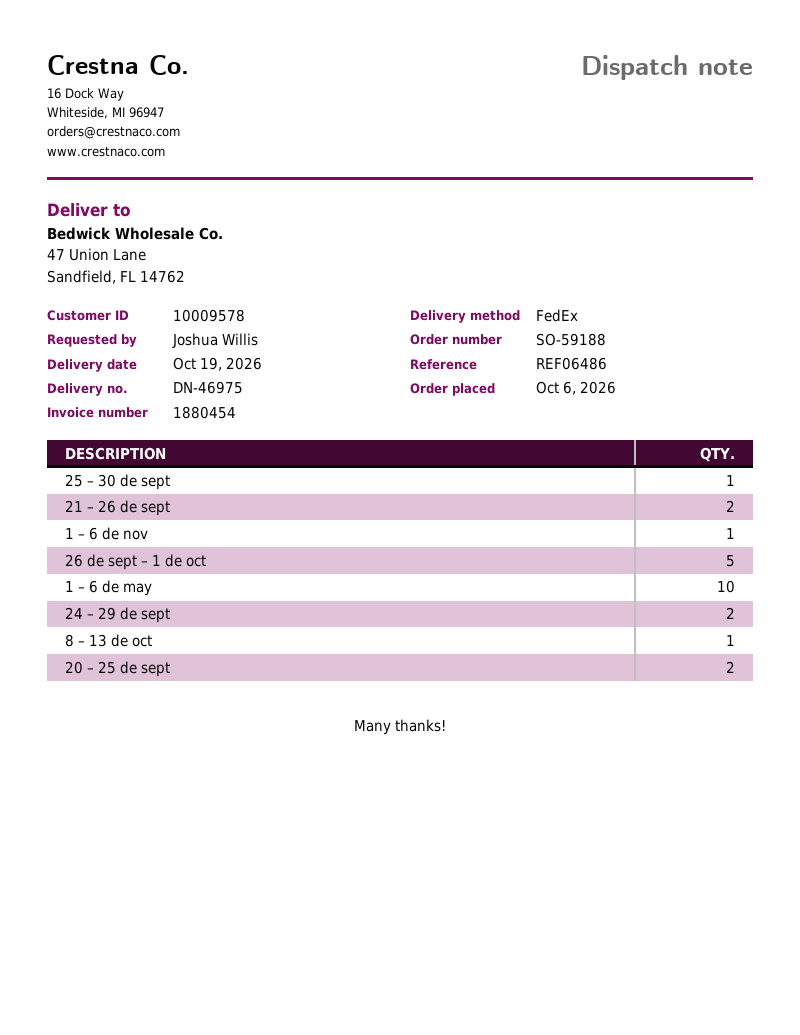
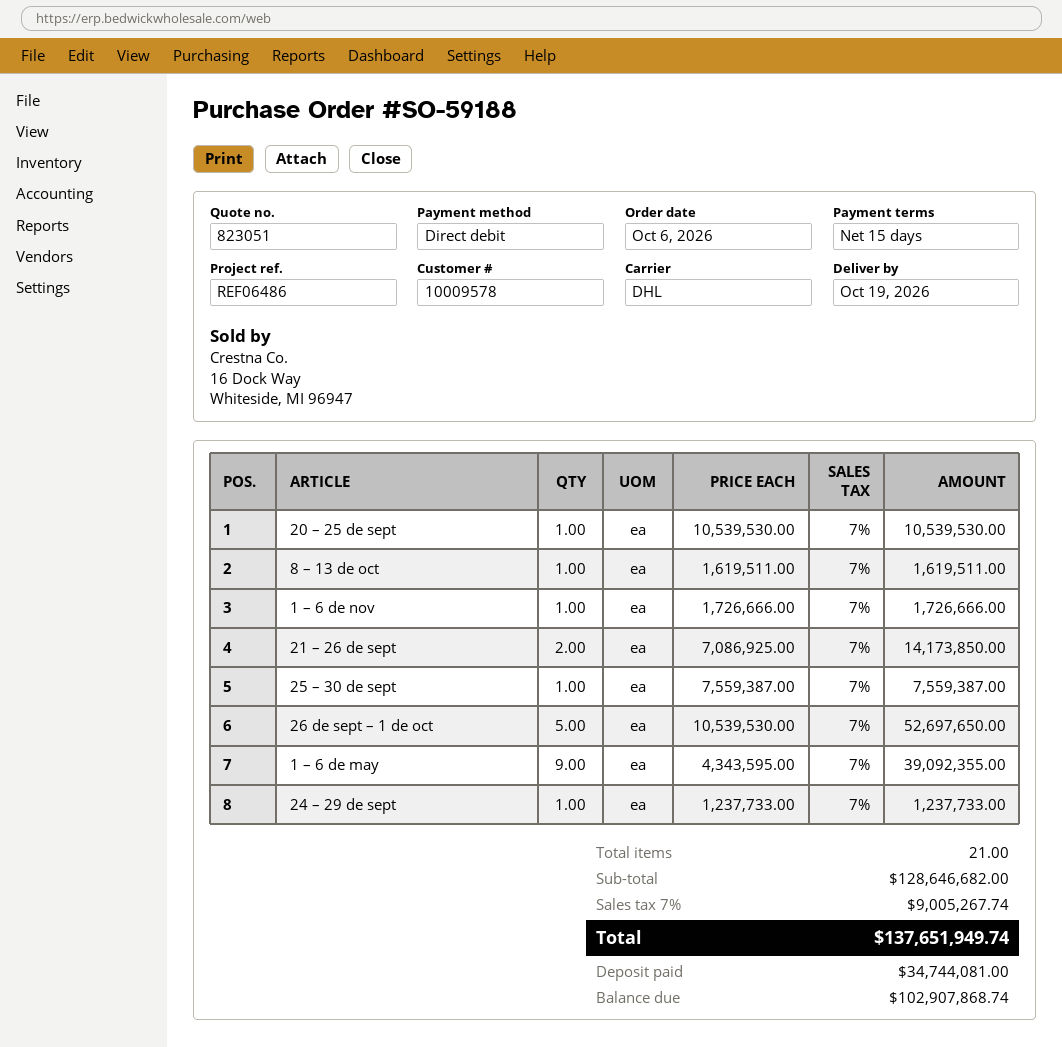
shipping method: FedEx -> DHL
1 – 6 de may: 10 -> 9
24 – 29 de sept: 2 -> 1
20 – 25 de sept: 2 -> 1

